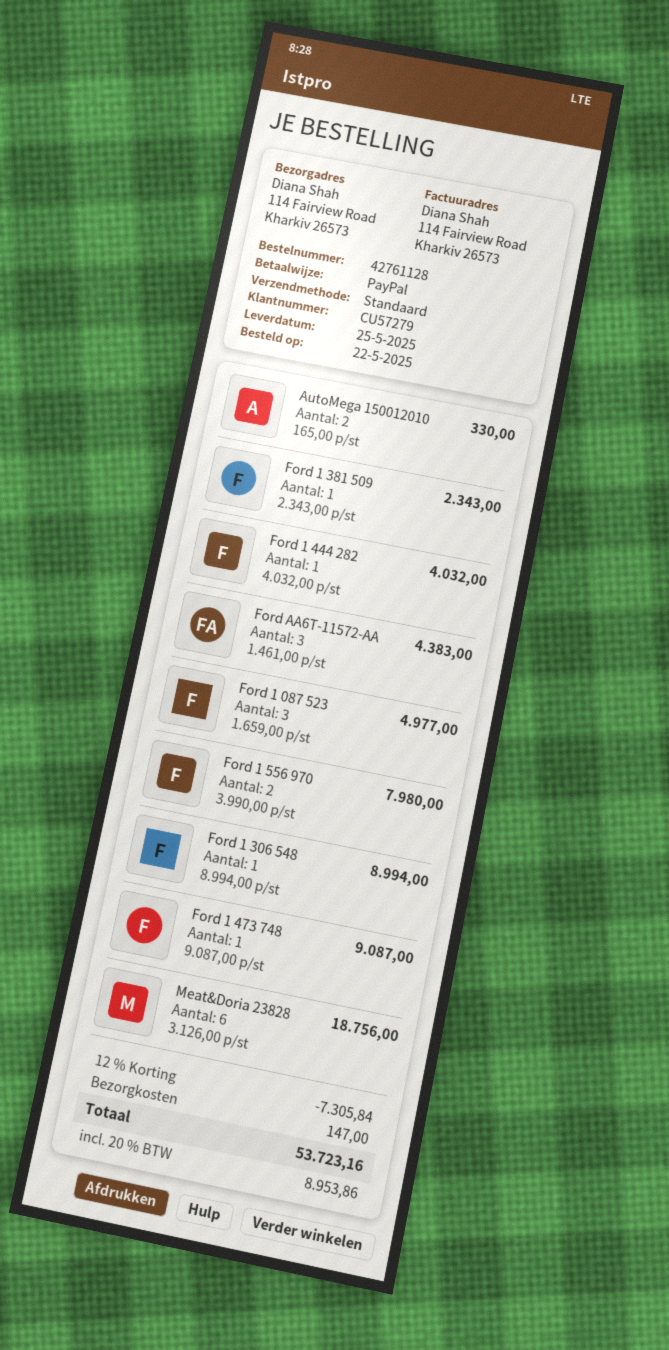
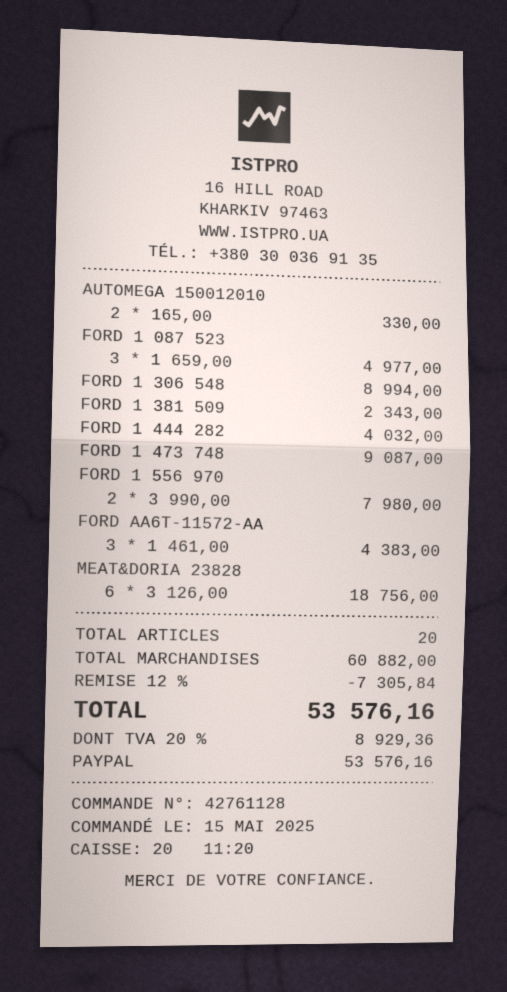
order date: 2025-05-22 -> 2025-05-15
shipping: 147.00 -> none
tax: 20% = 8953.86 -> 20% = 8929.36
total: 53723.16 -> 53576.16

